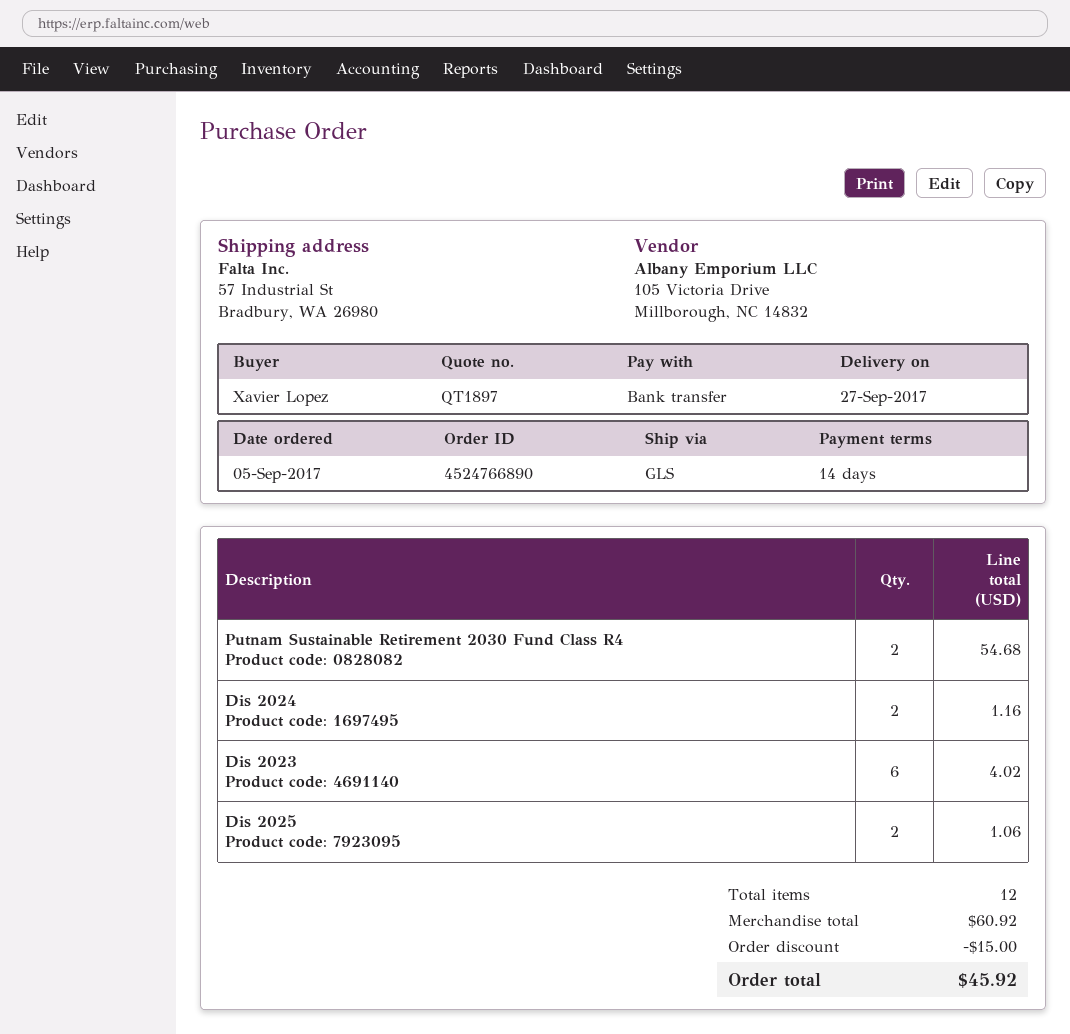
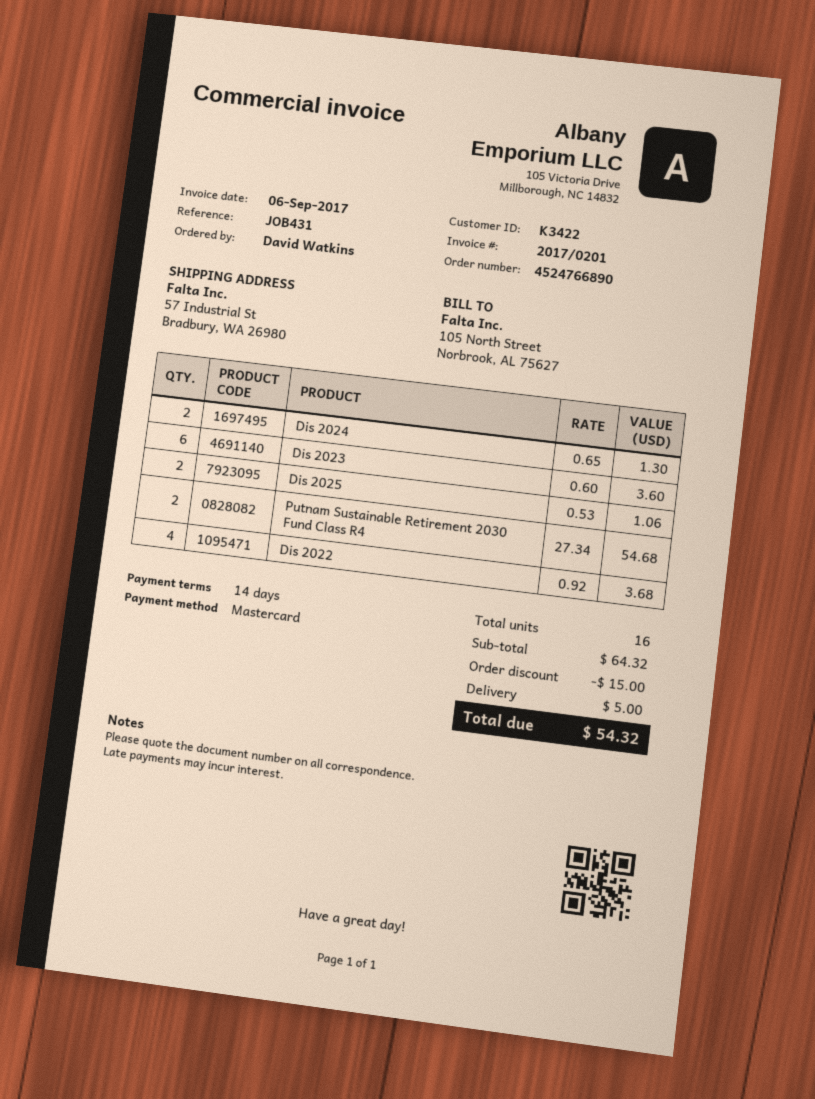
ordered by: Xavier Lopez -> David Watkins
payment method: bank transfer -> Mastercard
Dis 2024: 2 for 1.16 -> 2 for 1.30
Dis 2023: 6 for 4.02 -> 6 for 3.60
Dis 2022: none -> 4 for 3.68
total quantity: 12 -> 16
subtotal: 60.92 -> 64.32
shipping: none -> 5.00
total: 45.92 -> 54.32

